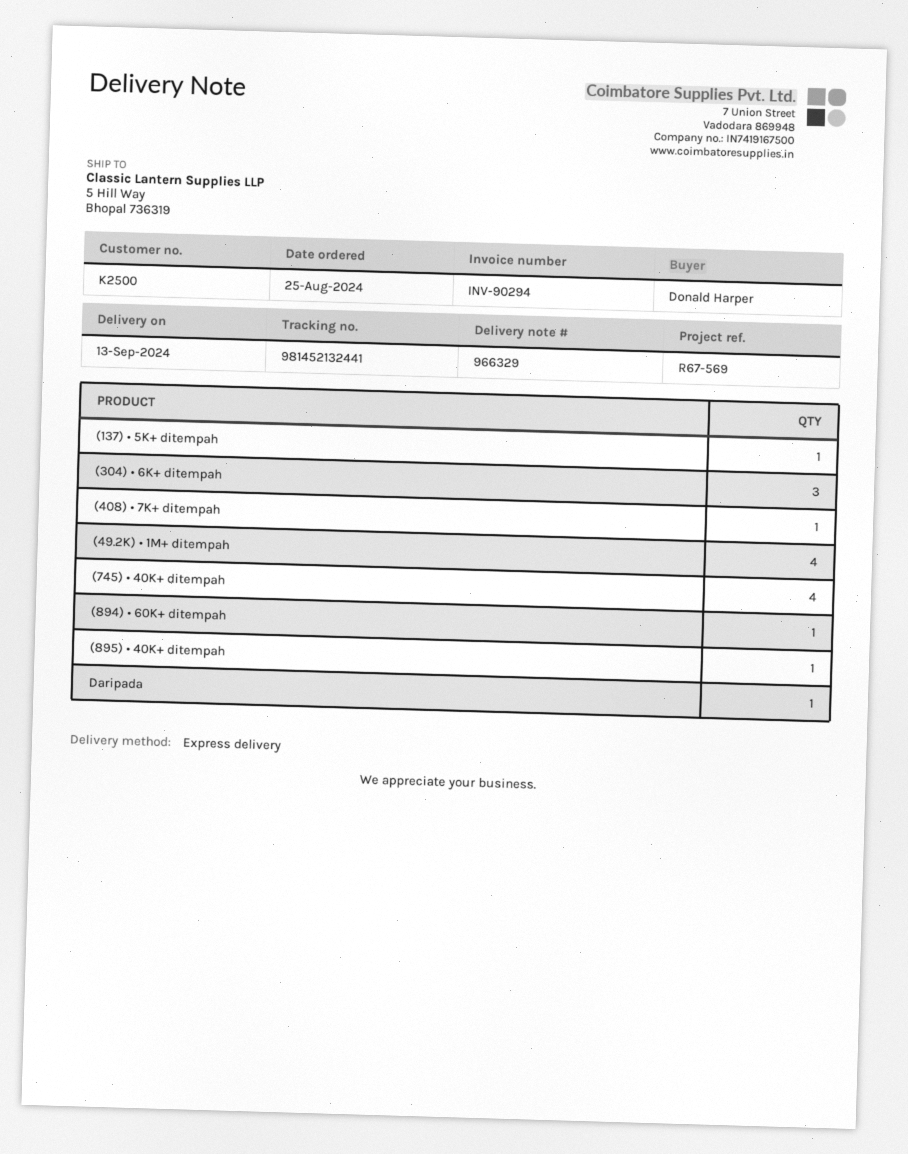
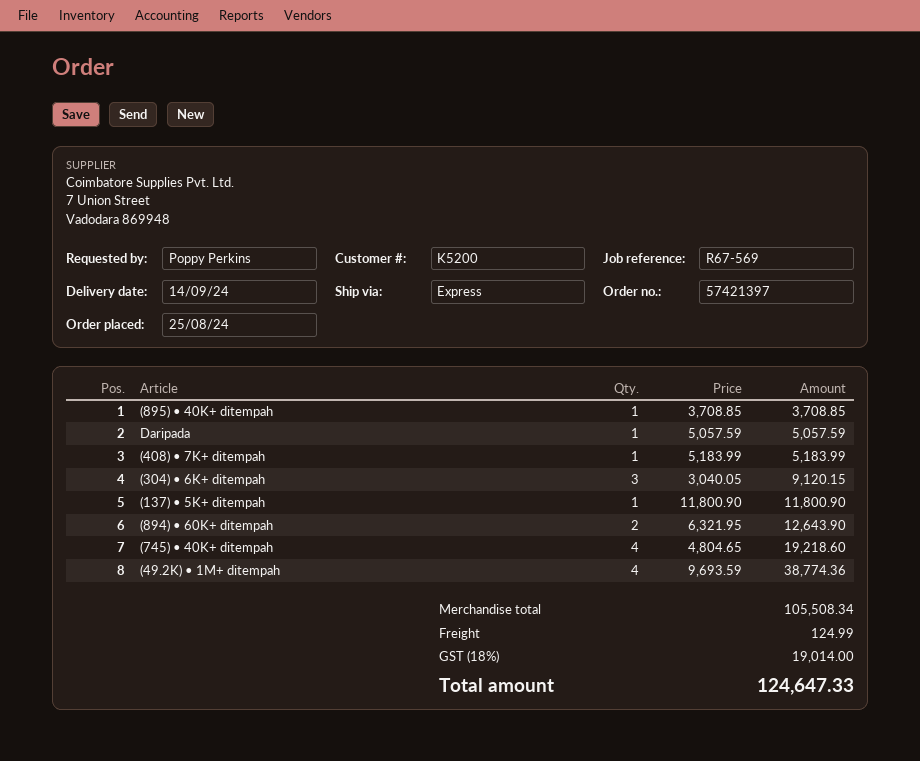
delivery date: 2024-09-13 -> 2024-09-14
customer number: K2500 -> K5200
ordered by: Donald Harper -> Poppy Perkins
(894) • 60K+ ditempah: 1 -> 2

